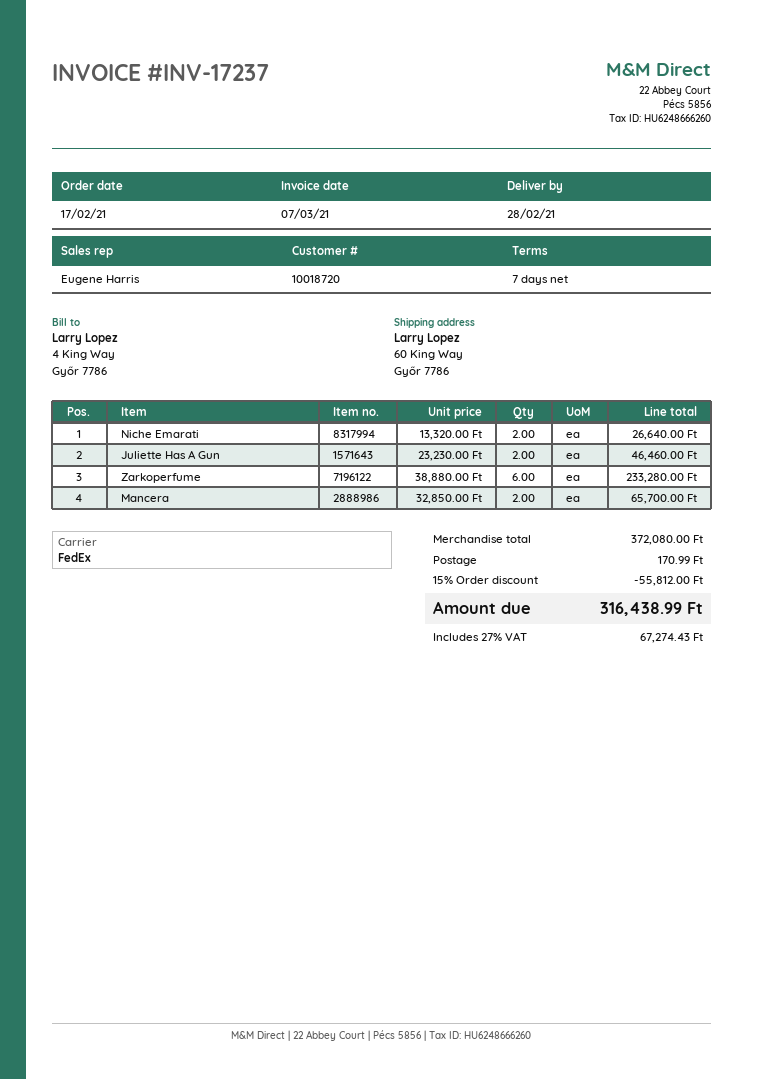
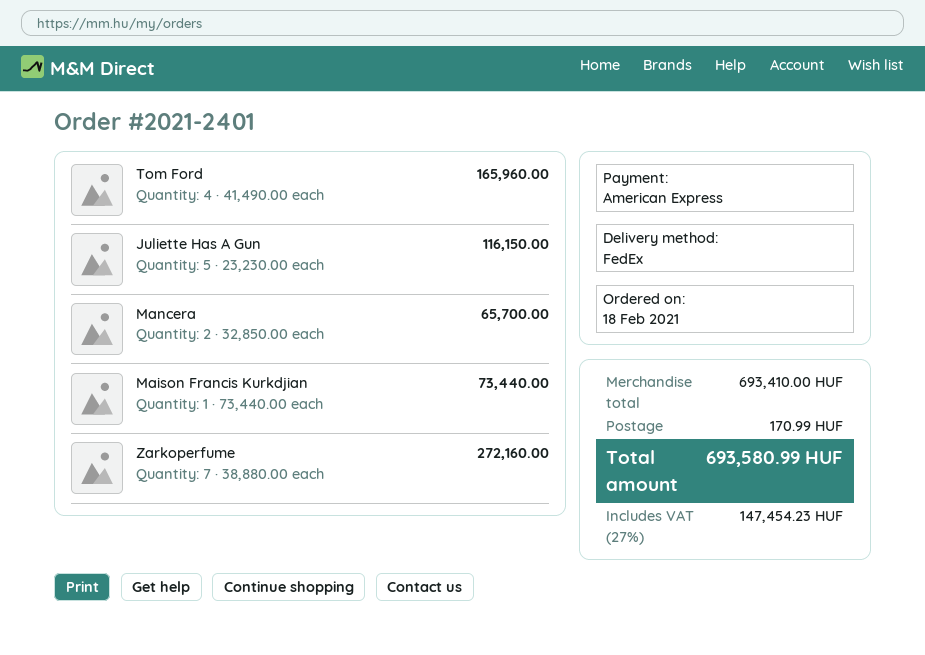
order date: 2021-02-17 -> 2021-02-18
Niche Emarati: 2 x 13320.00 = 26640.00 -> none
Juliette Has A Gun: 2 x 23230.00 = 46460.00 -> 5 x 23230.00 = 116150.00
Zarkoperfume: 6 x 38880.00 = 233280.00 -> 7 x 38880.00 = 272160.00
Tom Ford: none -> 4 x 41490.00 = 165960.00
Maison Francis Kurkdjian: none -> 1 x 73440.00 = 73440.00
subtotal: 372080.00 -> 693410.00
discount: 15% = 55812.00 -> none
tax: 27% = 67274.43 -> 27% = 147454.23
total: 316438.99 -> 693580.99

